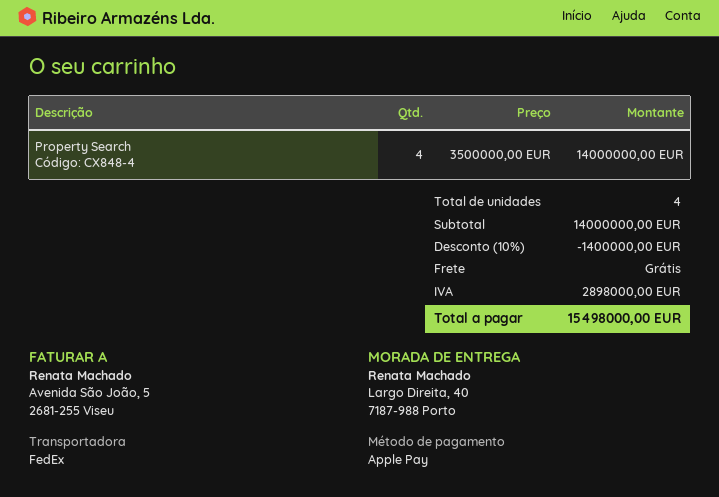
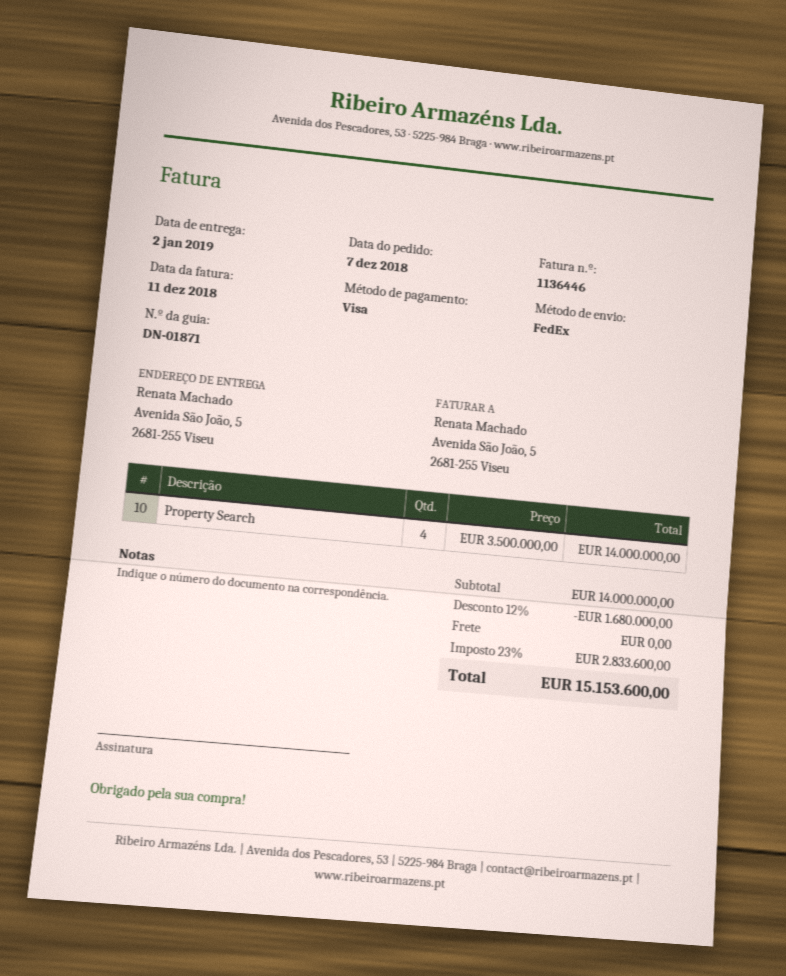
payment method: Apple Pay -> Visa
ship to: Largo Direita, 40, 7187-988 Porto -> Avenida São João, 5, 2681-255 Viseu
discount: 10% = 1400000.00 -> 12% = 1680000.00
tax: 2898000.00 -> 2833600.00
total: 15498000.00 -> 15153600.00

